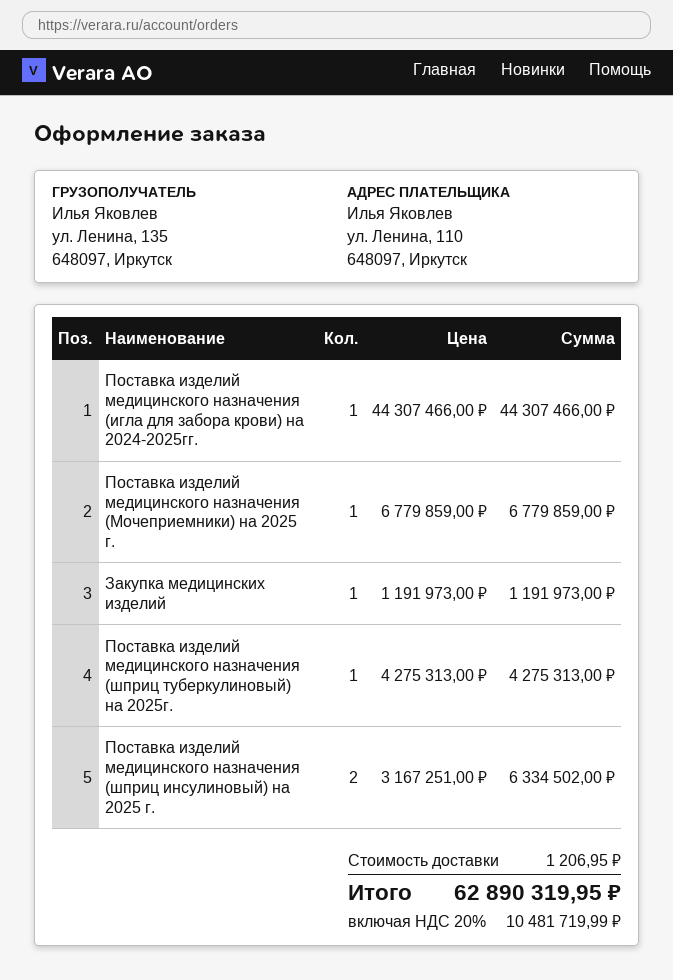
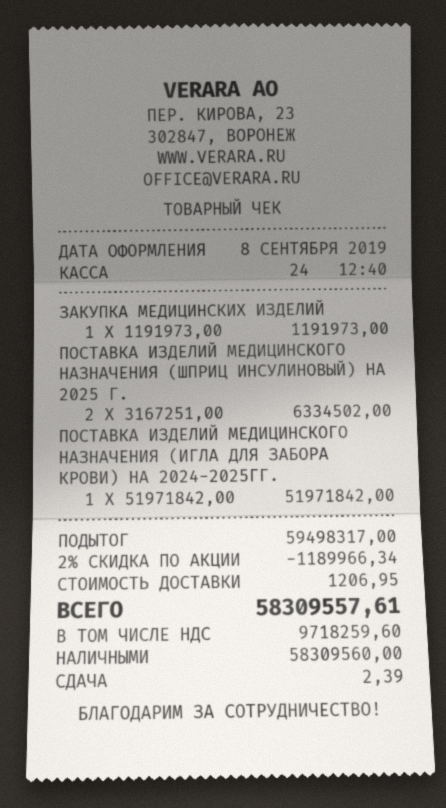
Поставка изделий медицинского назначения (игла для забора крови) на 2024-2025гг.: 1 x 44307466.00 = 44307466.00 -> 1 x 51971842.00 = 51971842.00
Поставка изделий медицинского назначения (Мочеприемники) на 2025 г.: 1 x 6779859.00 = 6779859.00 -> none
Поставка изделий медицинского назначения (шприц туберкулиновый) на 2025г.: 1 x 4275313.00 = 4275313.00 -> none
discount: none -> 2% = 1189966.34
tax: 10481719.99 -> 9718259.60
total: 62890319.95 -> 58309557.61

